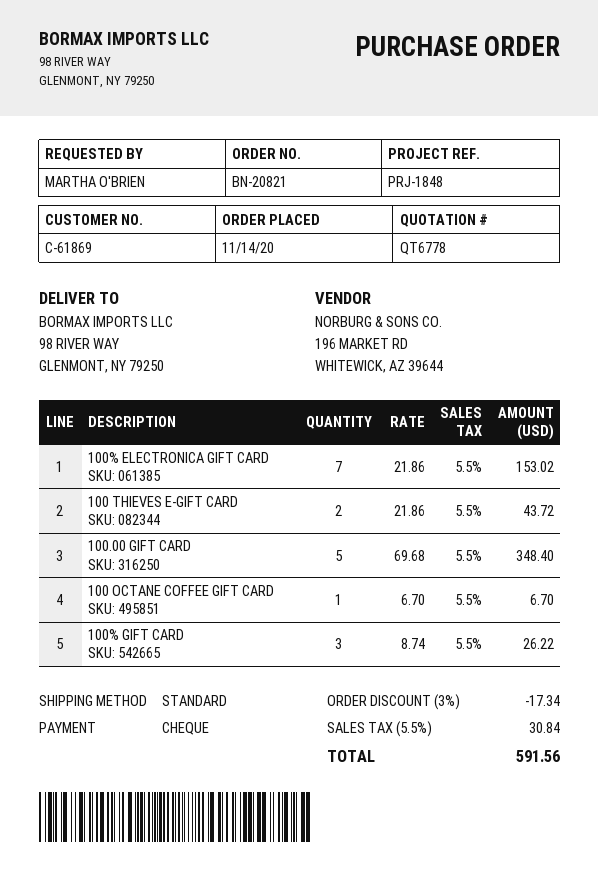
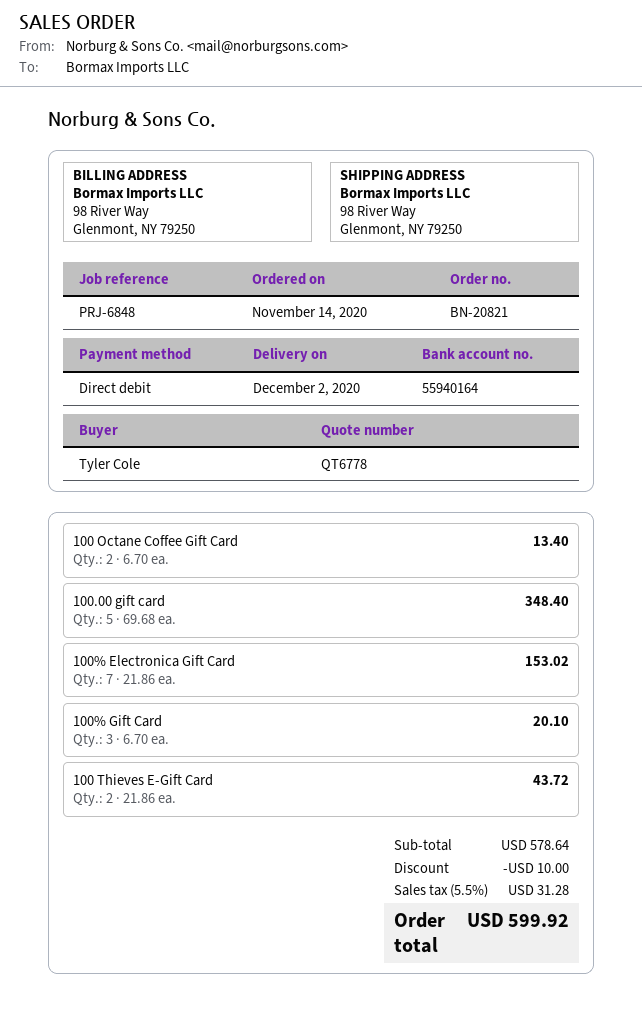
reference: PRJ-1848 -> PRJ-6848
ordered by: MARTHA O'BRIEN -> Tyler Cole
payment method: cheque -> direct debit
100 OCTANE COFFEE GIFT CARD: 1 x 6.70 = 6.70 -> 2 x 6.70 = 13.40
100% GIFT CARD: 3 x 8.74 = 26.22 -> 3 x 6.70 = 20.10
discount: 17.34 -> 10.00
tax: 5.5% = 30.84 -> 5.5% = 31.28
total: 591.56 -> 599.92

